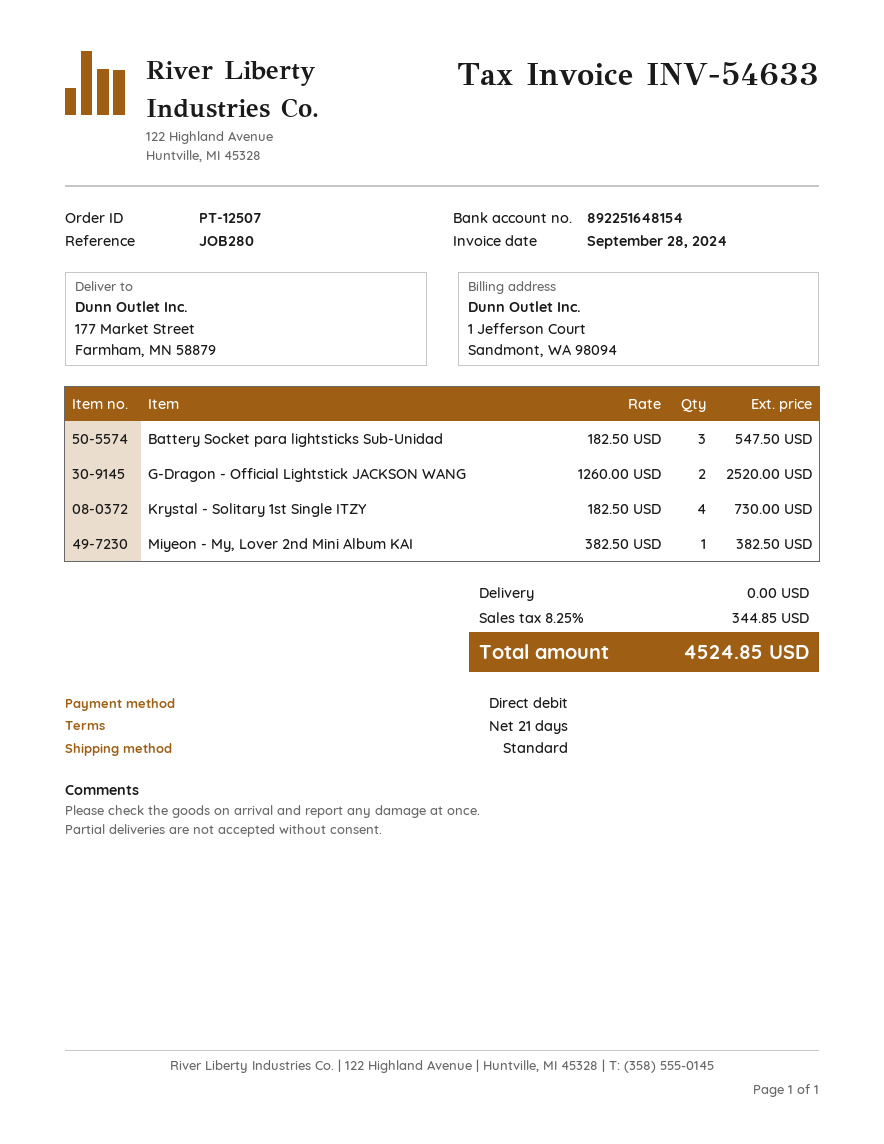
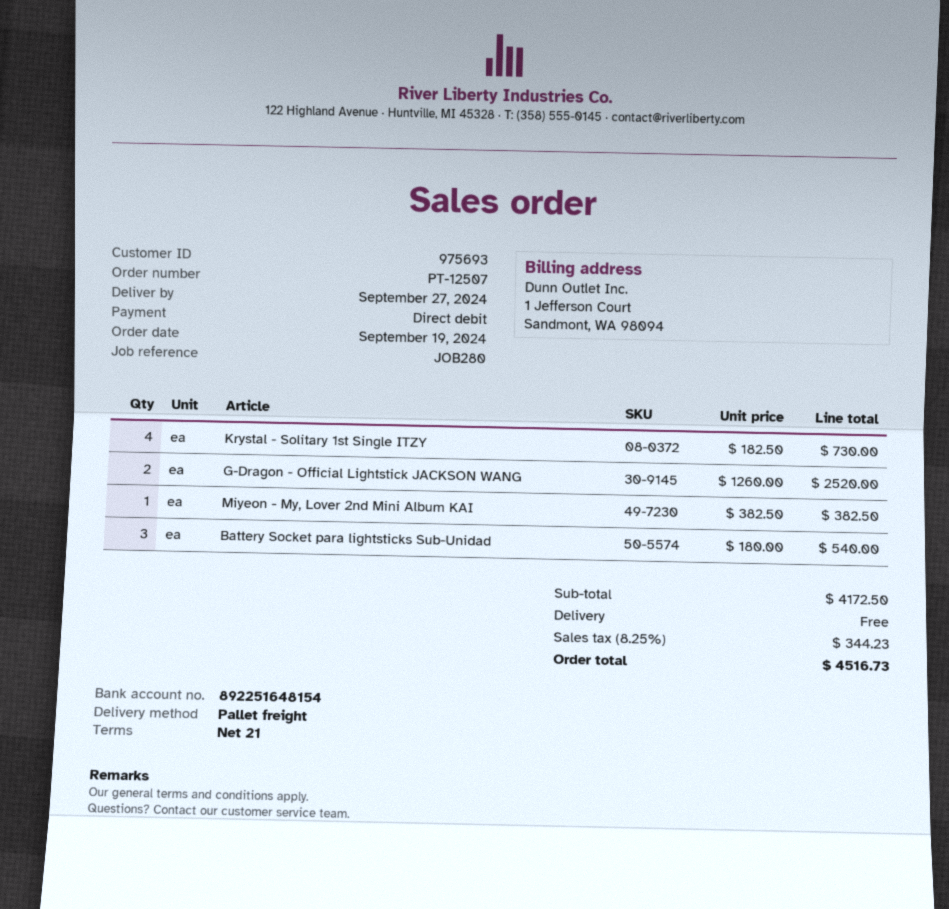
shipping method: standard -> pallet freight
Battery Socket para lightsticks Sub-Unidad: 3 x 182.50 = 547.50 -> 3 x 180.00 = 540.00
tax: 8.25% = 344.85 -> 8.25% = 344.23
total: 4524.85 -> 4516.73

